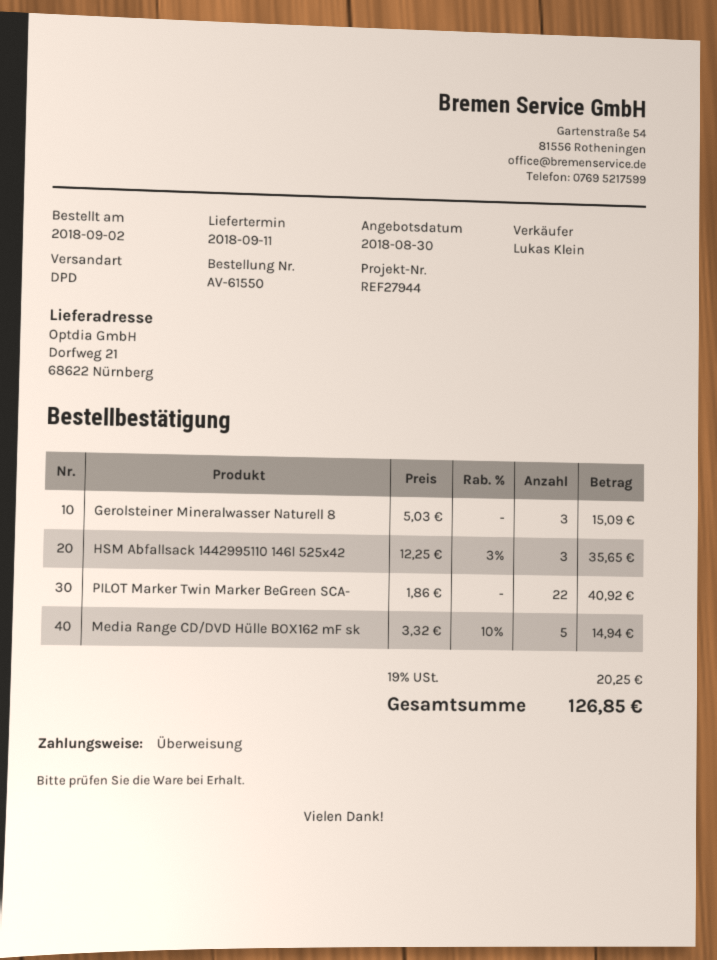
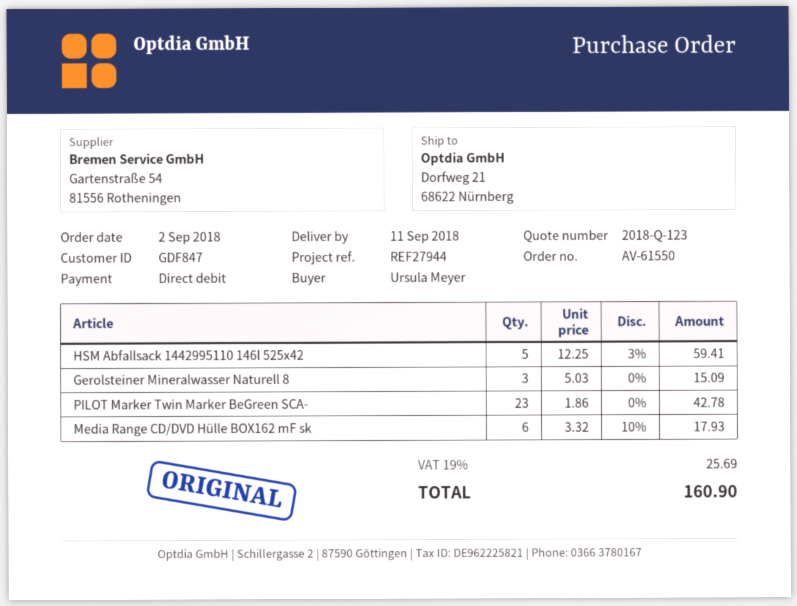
payment method: bank transfer -> direct debit
HSM Abfallsack 1442995110 146l 525x42: 3 x 12.25 - 3% = 35.65 -> 5 x 12.25 - 3% = 59.41
PILOT Marker Twin Marker BeGreen SCA-: 22 x 1.86 = 40.92 -> 23 x 1.86 = 42.78
Media Range CD/DVD Hülle BOX162 mF sk: 5 x 3.32 - 10% = 14.94 -> 6 x 3.32 - 10% = 17.93
tax: 19% = 20.25 -> 19% = 25.69
total: 126.85 -> 160.90

